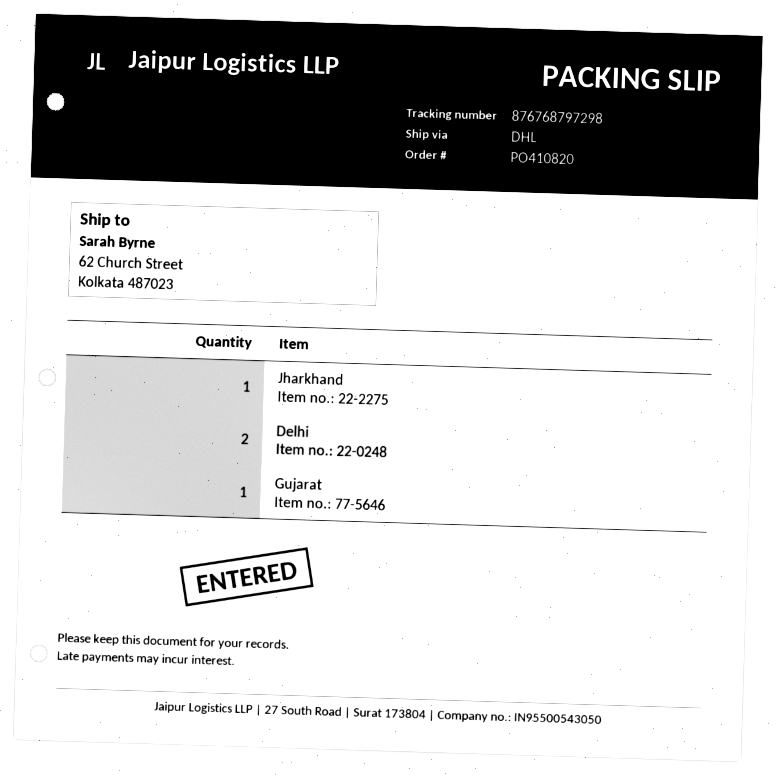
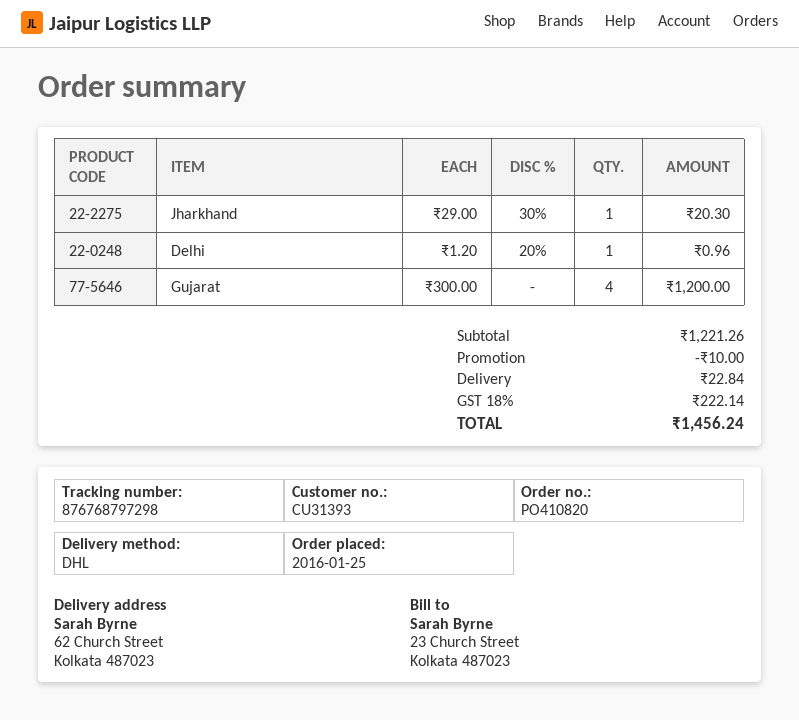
Delhi: 2 -> 1
Gujarat: 1 -> 4

